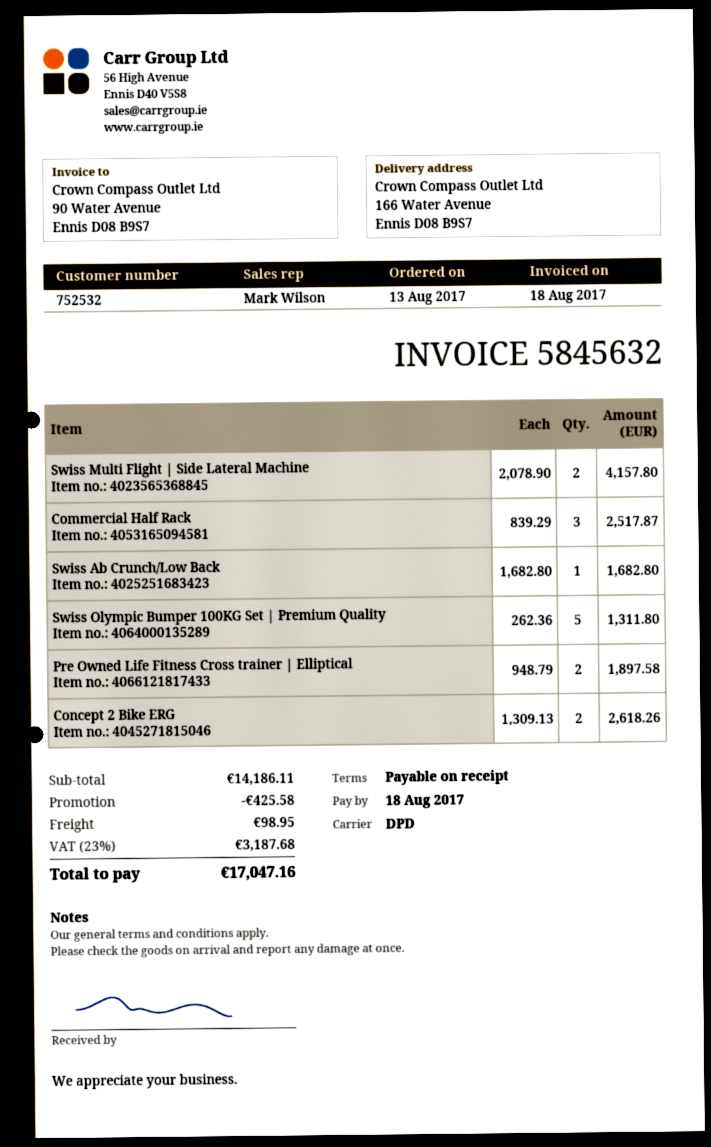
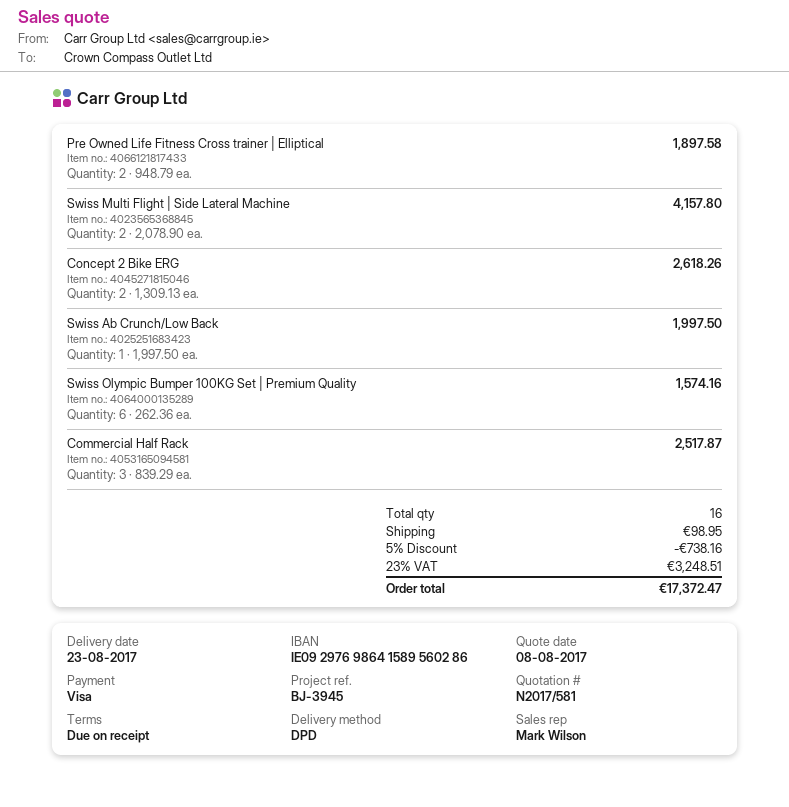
Swiss Ab Crunch/Low Back: 1 x 1682.80 = 1682.80 -> 1 x 1997.50 = 1997.50
Swiss Olympic Bumper 100KG Set | Premium Quality: 5 x 262.36 = 1311.80 -> 6 x 262.36 = 1574.16
discount: 425.58 -> 738.16
tax: 23% = 3187.68 -> 23% = 3248.51
total: 17047.16 -> 17372.47

